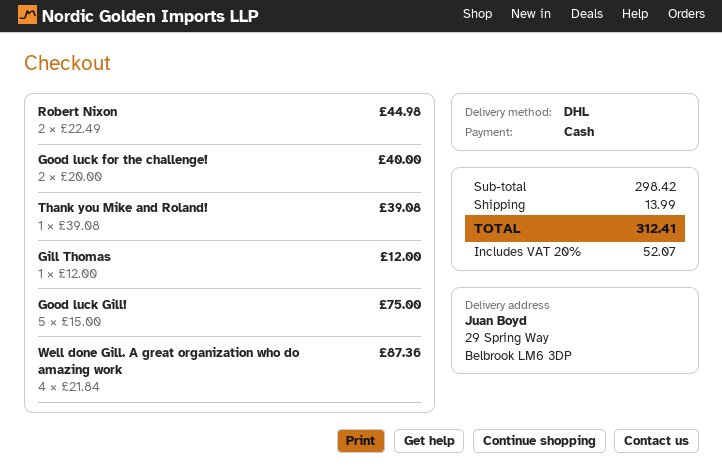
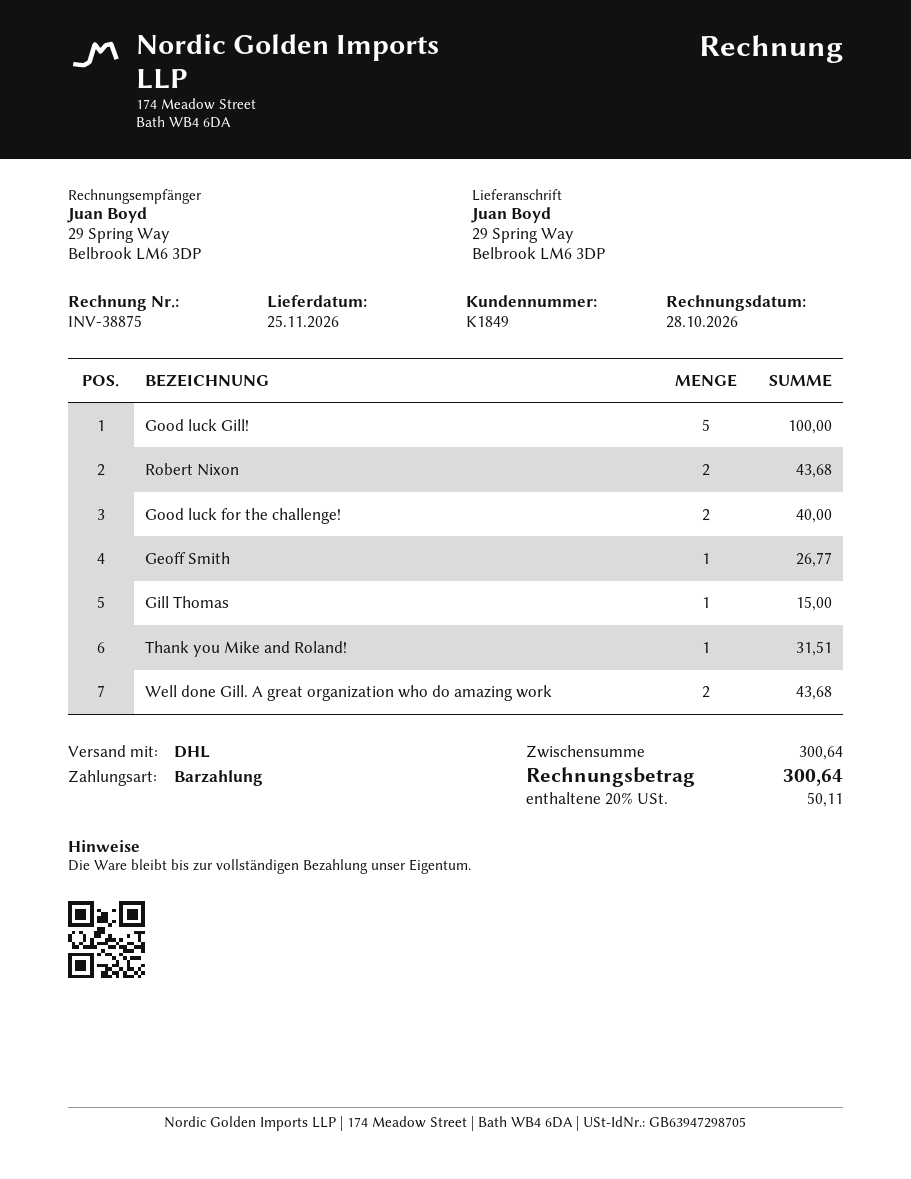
Robert Nixon: 2 for 44.98 -> 2 for 43.68
Thank you Mike and Roland!: 1 for 39.08 -> 1 for 31.51
Gill Thomas: 1 for 12.00 -> 1 for 15.00
Good luck Gill!: 5 for 75.00 -> 5 for 100.00
Well done Gill. A great organization who do amazing work: 4 for 87.36 -> 2 for 43.68
Geoff Smith: none -> 1 for 26.77
subtotal: 298.42 -> 300.64
shipping: 13.99 -> none
tax: 20% = 52.07 -> 20% = 50.11
total: 312.41 -> 300.64

